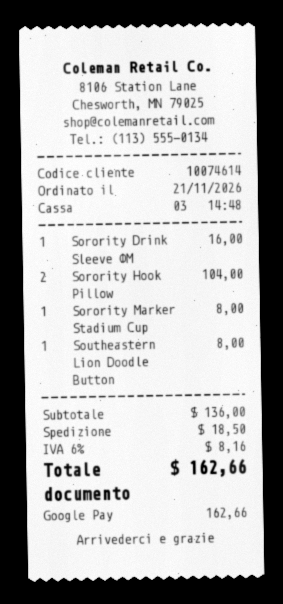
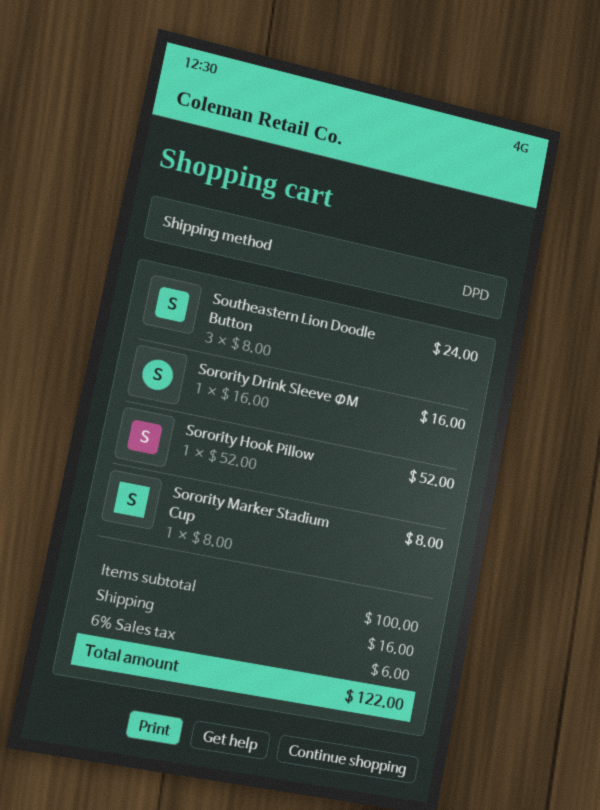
Sorority Hook Pillow: 2 for 104.00 -> 1 for 52.00
Southeastern Lion Doodle Button: 1 for 8.00 -> 3 for 24.00
subtotal: 136.00 -> 100.00
shipping: 18.50 -> 16.00
tax: 6% = 8.16 -> 6% = 6.00
total: 162.66 -> 122.00

